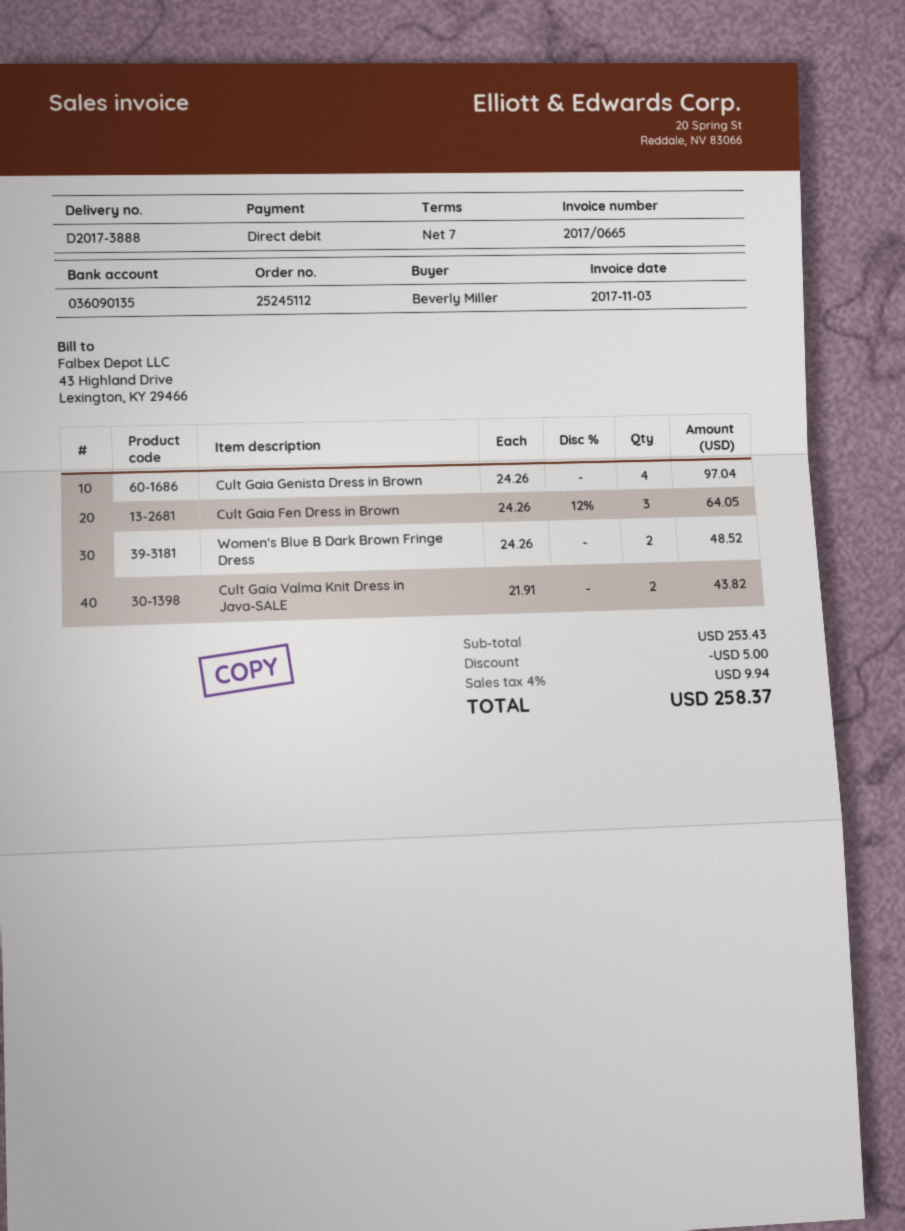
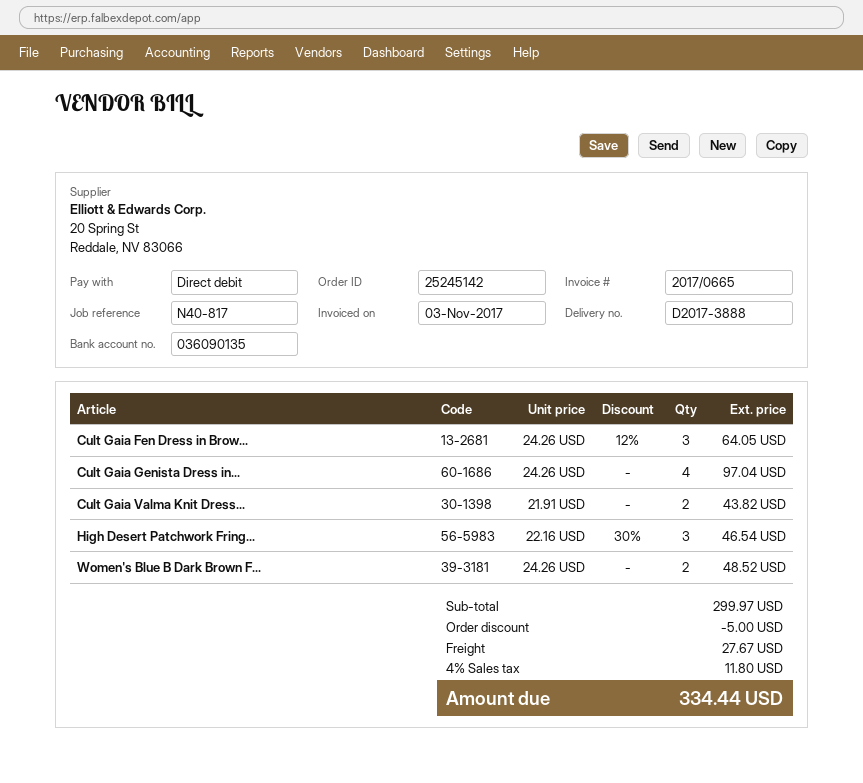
order number: 25245112 -> 25245142
High Desert Patchwork Fring...: none -> 3 x 22.16 - 30% = 46.54
subtotal: 253.43 -> 299.97
shipping: none -> 27.67
tax: 4% = 9.94 -> 4% = 11.80
total: 258.37 -> 334.44

